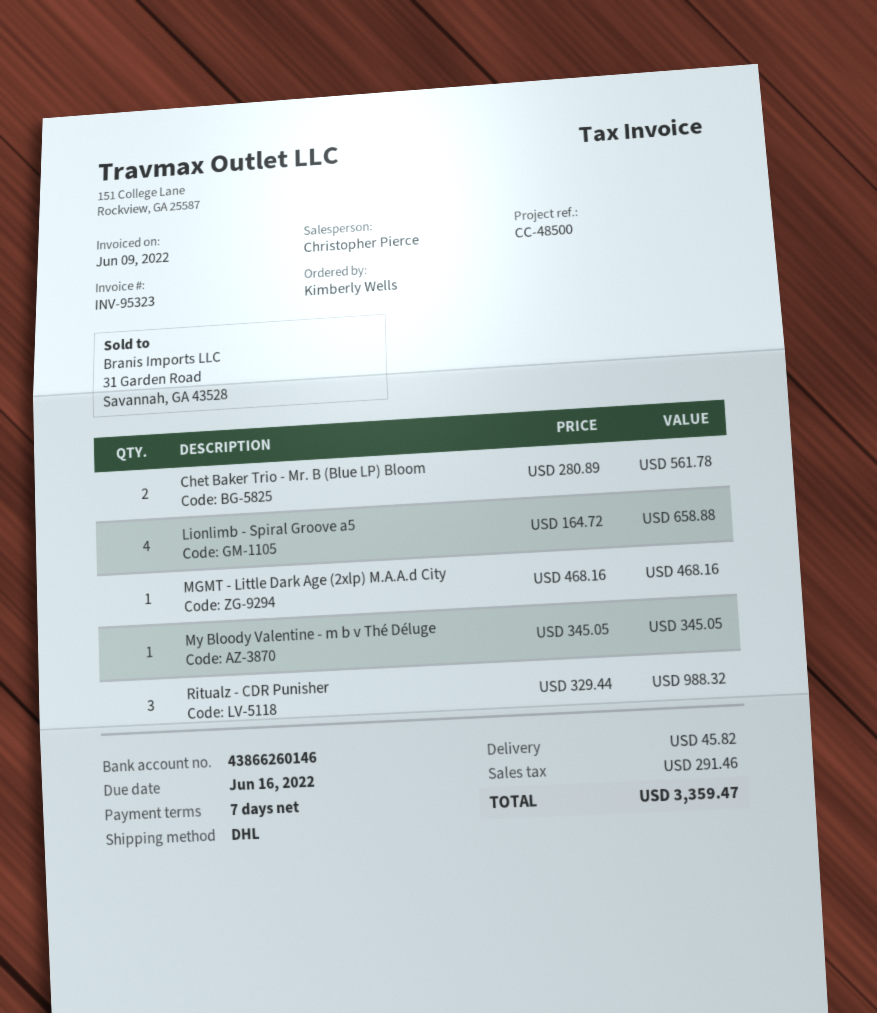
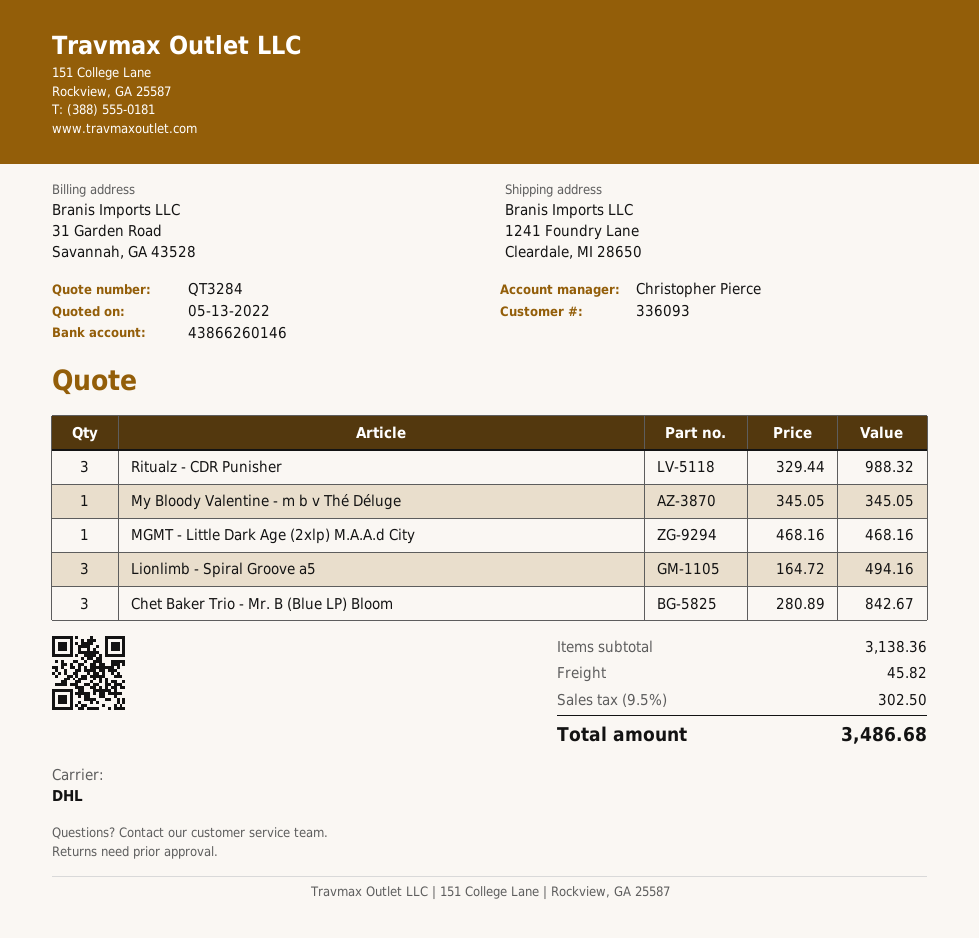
Chet Baker Trio - Mr. B (Blue LP) Bloom: 2 x 280.89 = 561.78 -> 3 x 280.89 = 842.67
Lionlimb - Spiral Groove a5: 4 x 164.72 = 658.88 -> 3 x 164.72 = 494.16
tax: 291.46 -> 302.50
total: 3359.47 -> 3486.68

